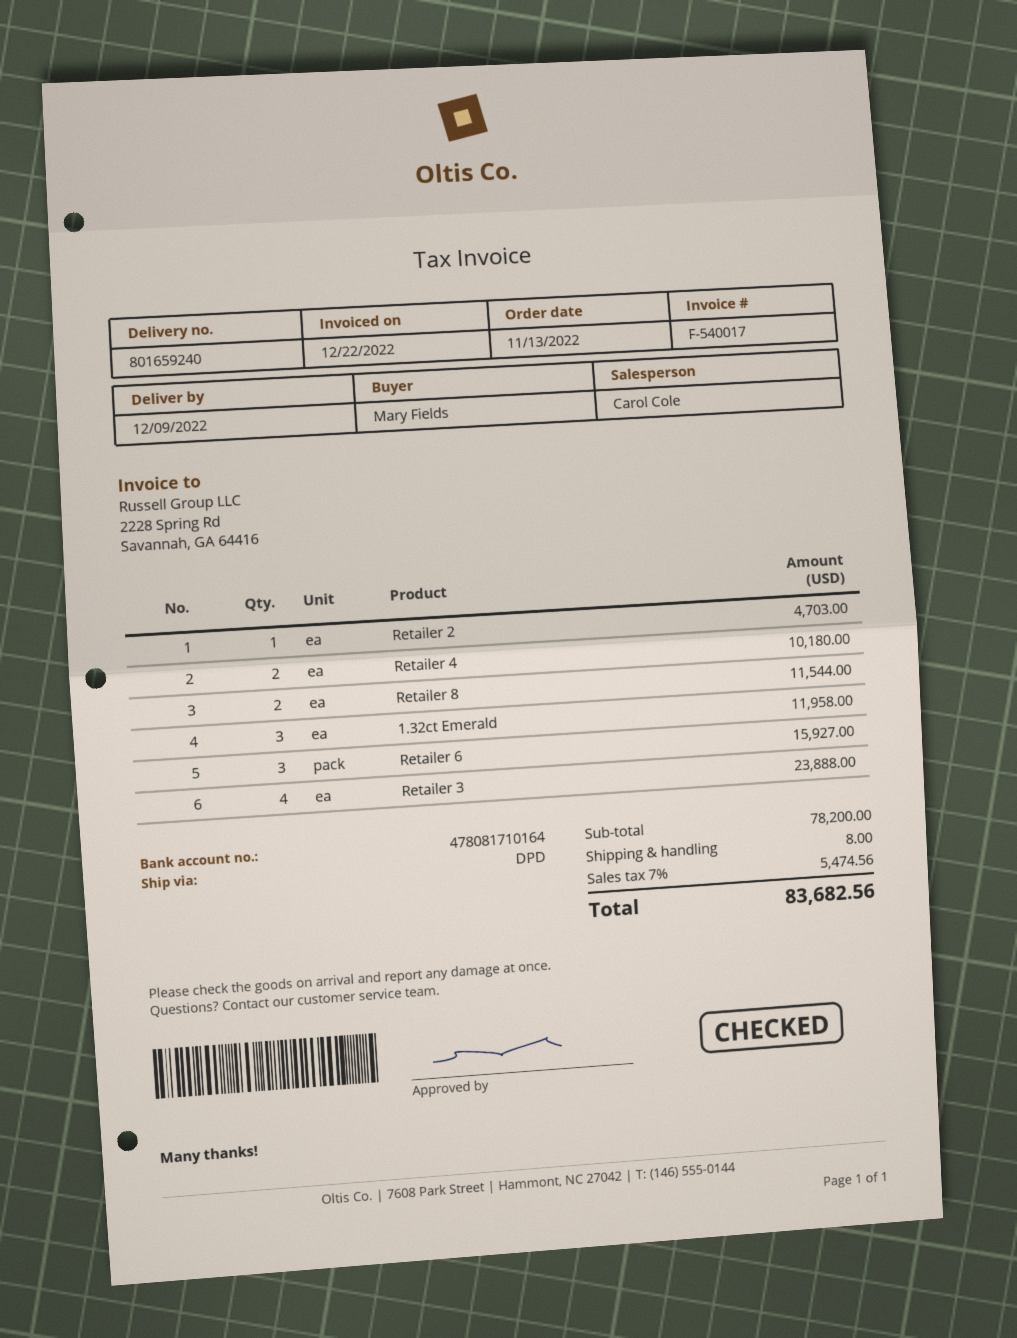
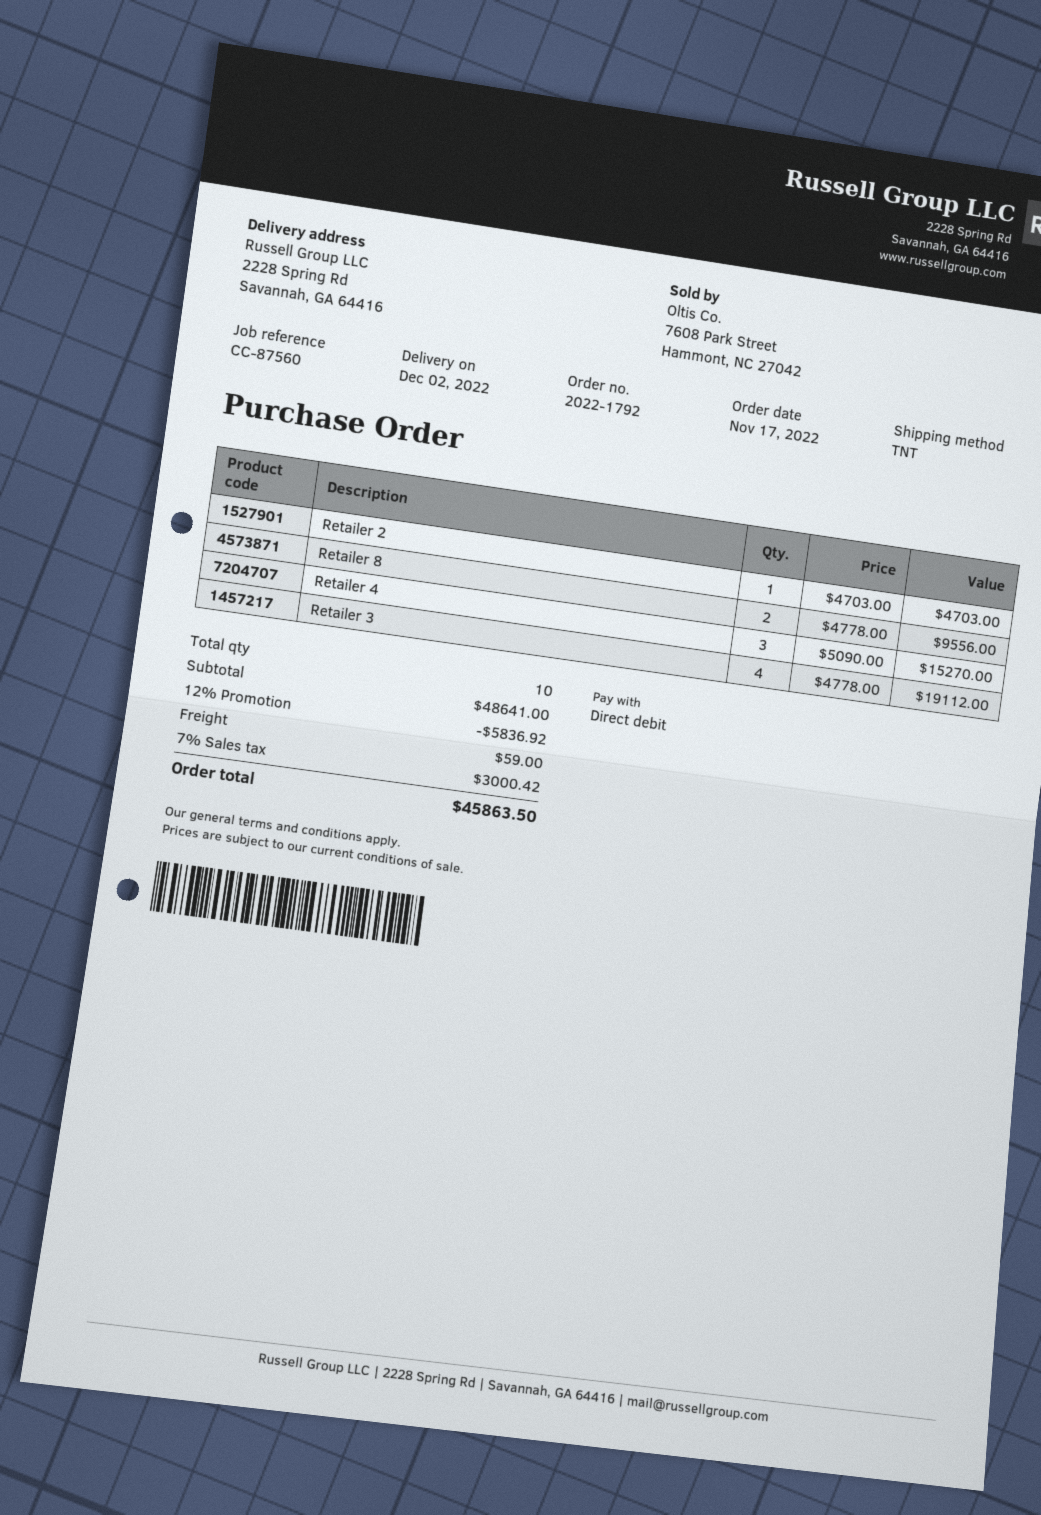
order date: 2022-11-13 -> 2022-11-17
delivery date: 2022-12-09 -> 2022-12-02
shipping method: DPD -> TNT
Retailer 4: 2 for 10180.00 -> 3 for 15270.00
Retailer 8: 2 for 11544.00 -> 2 for 9556.00
1.32ct Emerald: 3 for 11958.00 -> none
Retailer 6: 3 for 15927.00 -> none
Retailer 3: 4 for 23888.00 -> 4 for 19112.00
subtotal: 78200.00 -> 48641.00
discount: none -> 12% = 5836.92
shipping: 8.00 -> 59.00
tax: 7% = 5474.56 -> 7% = 3000.42
total: 83682.56 -> 45863.50

